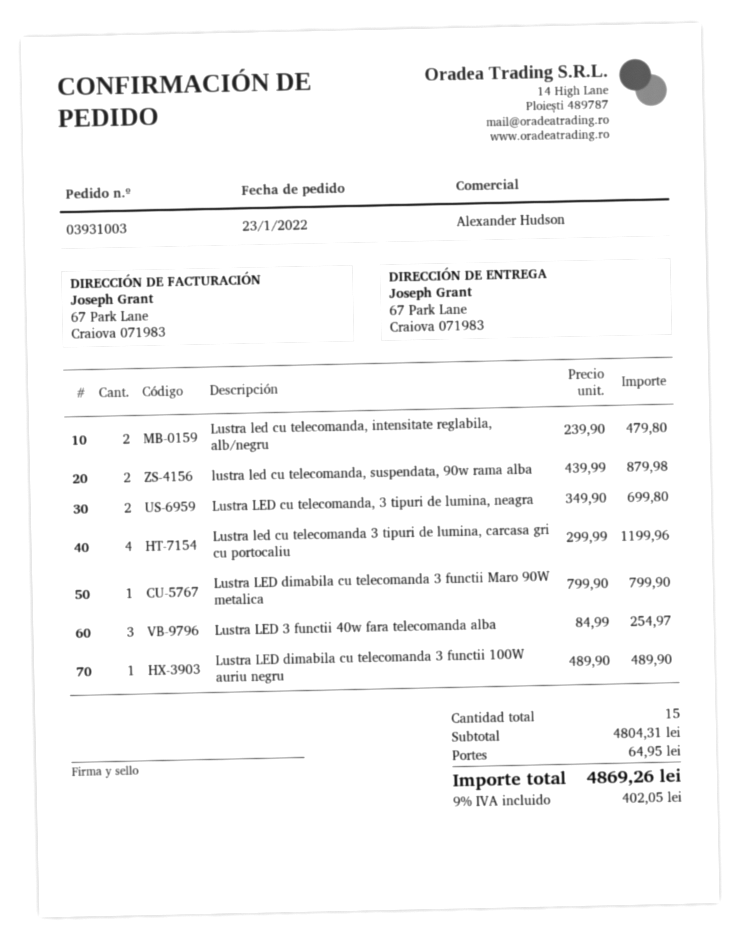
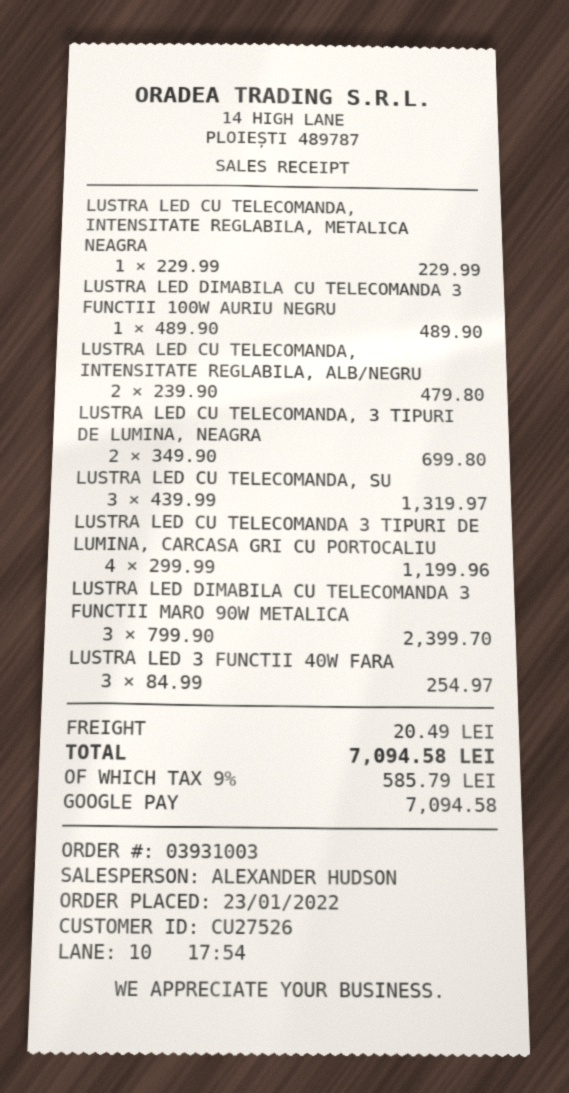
lustra led cu telecomanda, suspendata, 90w rama alba: 2 x 439.99 = 879.98 -> 3 x 439.99 = 1319.97
Lustra LED dimabila cu telecomanda 3 functii Maro 90W metalica: 1 x 799.90 = 799.90 -> 3 x 799.90 = 2399.70
LUSTRA LED CU TELECOMANDA, INTENSITATE REGLABILA, METALICA NEAGRA: none -> 1 x 229.99 = 229.99
shipping: 64.95 -> 20.49
tax: 9% = 402.05 -> 9% = 585.79
total: 4869.26 -> 7094.58

